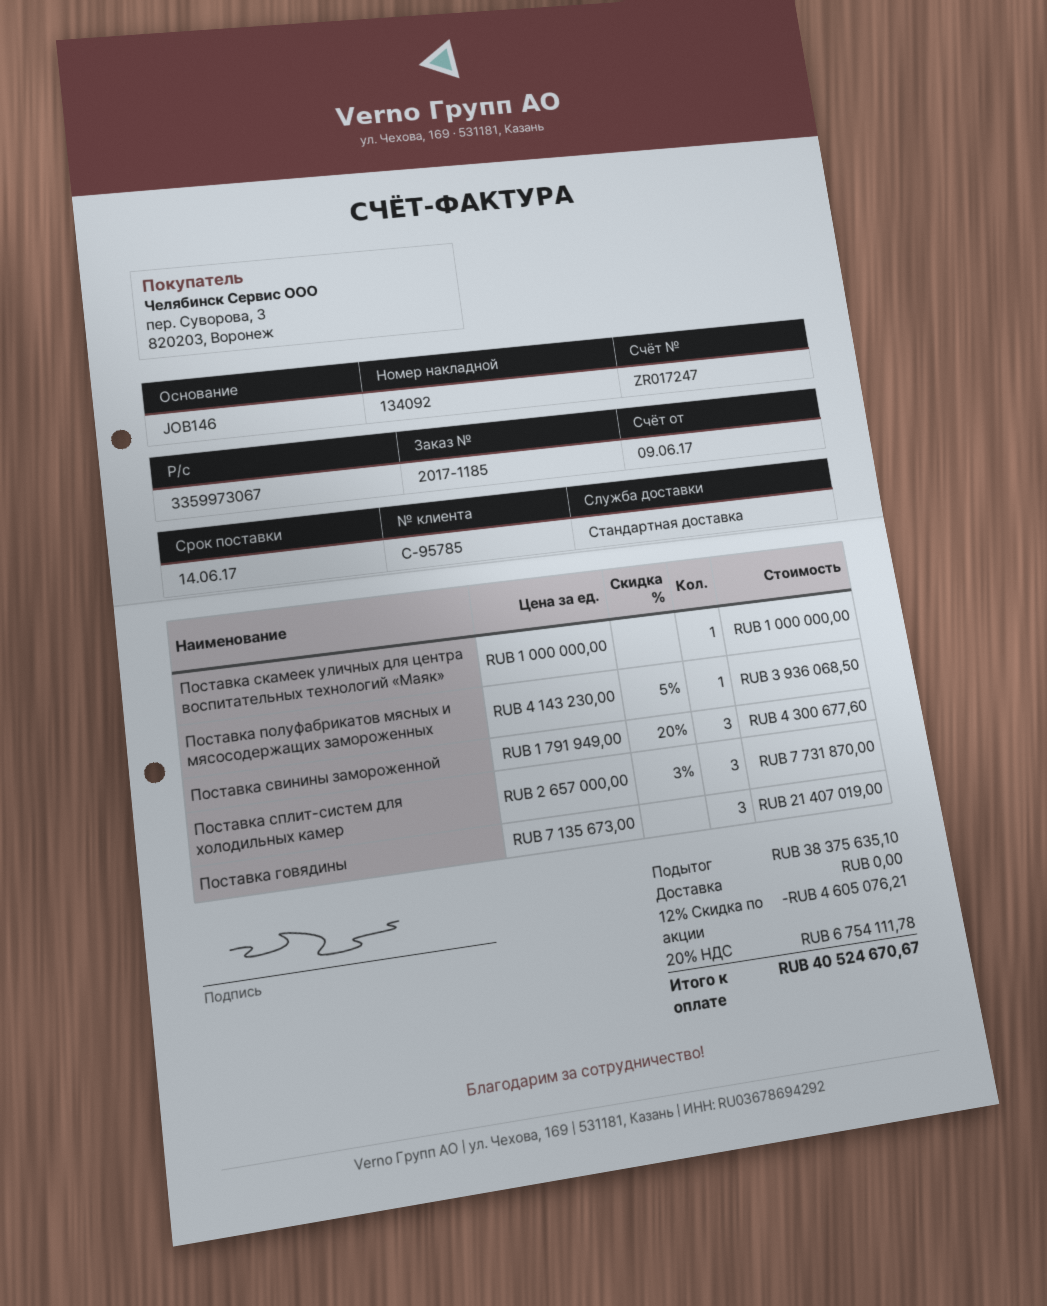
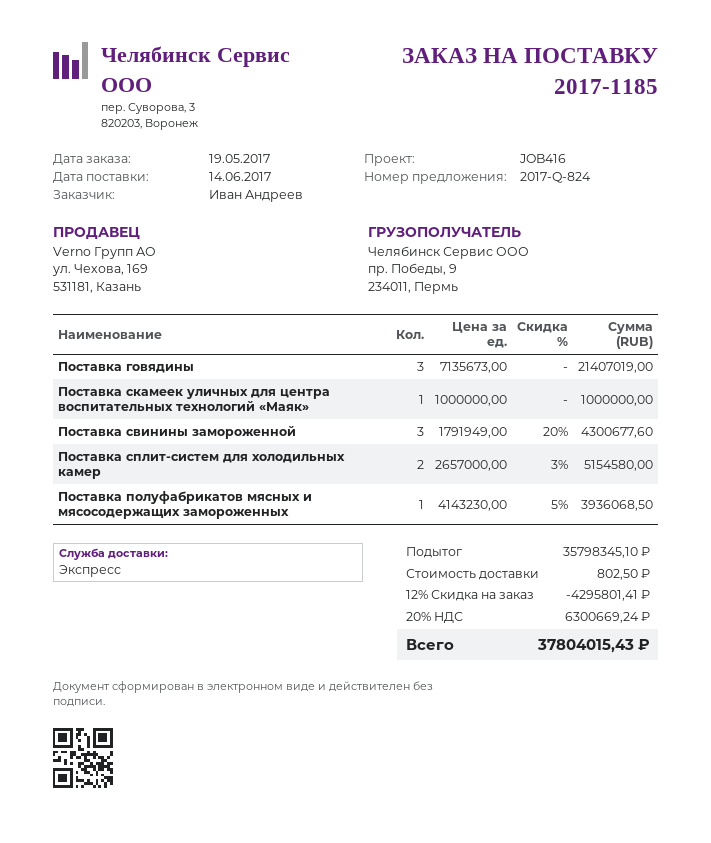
reference: JOB146 -> JOB416
shipping method: standard -> express
Поставка cплит-систем для холодильных камер: 3 x 2657000.00 - 3% = 7731870.00 -> 2 x 2657000.00 - 3% = 5154580.00
subtotal: 38375635.10 -> 35798345.10
discount: 12% = 4605076.21 -> 12% = 4295801.41
shipping: 0.00 -> 802.50
tax: 20% = 6754111.78 -> 20% = 6300669.24
total: 40524670.67 -> 37804015.43

